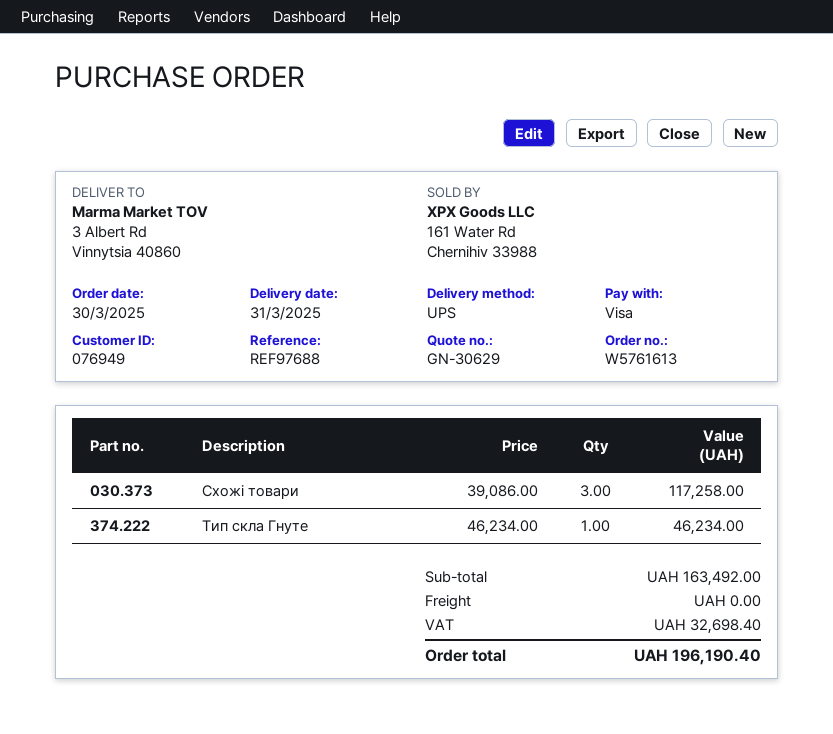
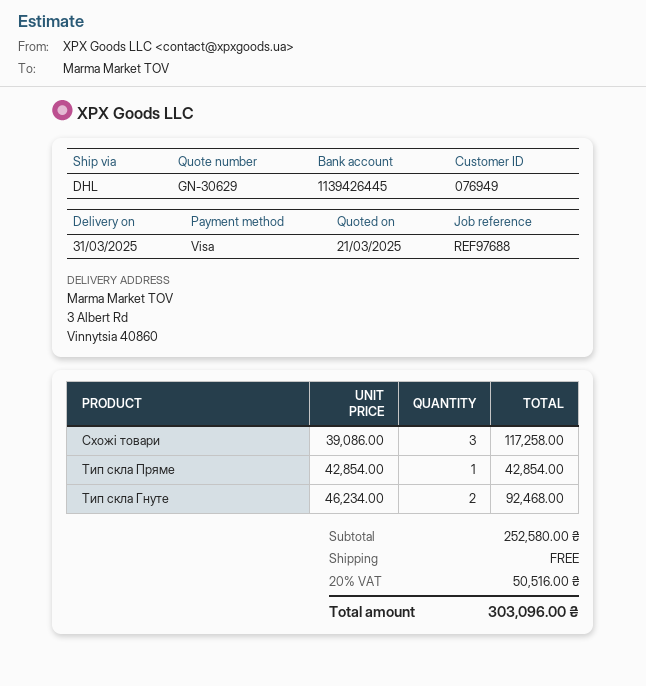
shipping method: UPS -> DHL
Тип скла Гнуте: 1 x 46234.00 = 46234.00 -> 2 x 46234.00 = 92468.00
Тип скла Пряме: none -> 1 x 42854.00 = 42854.00
subtotal: 163492.00 -> 252580.00
tax: 32698.40 -> 50516.00
total: 196190.40 -> 303096.00

